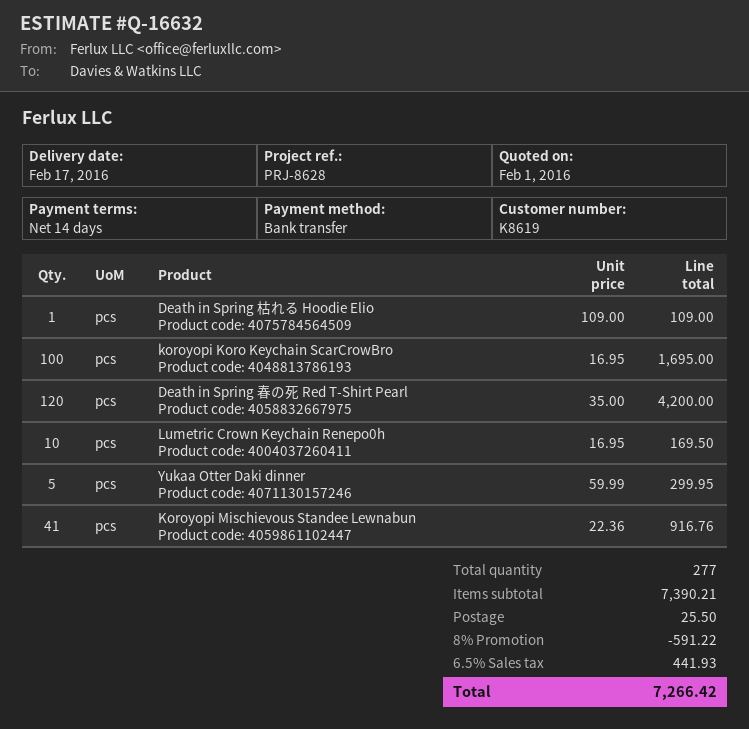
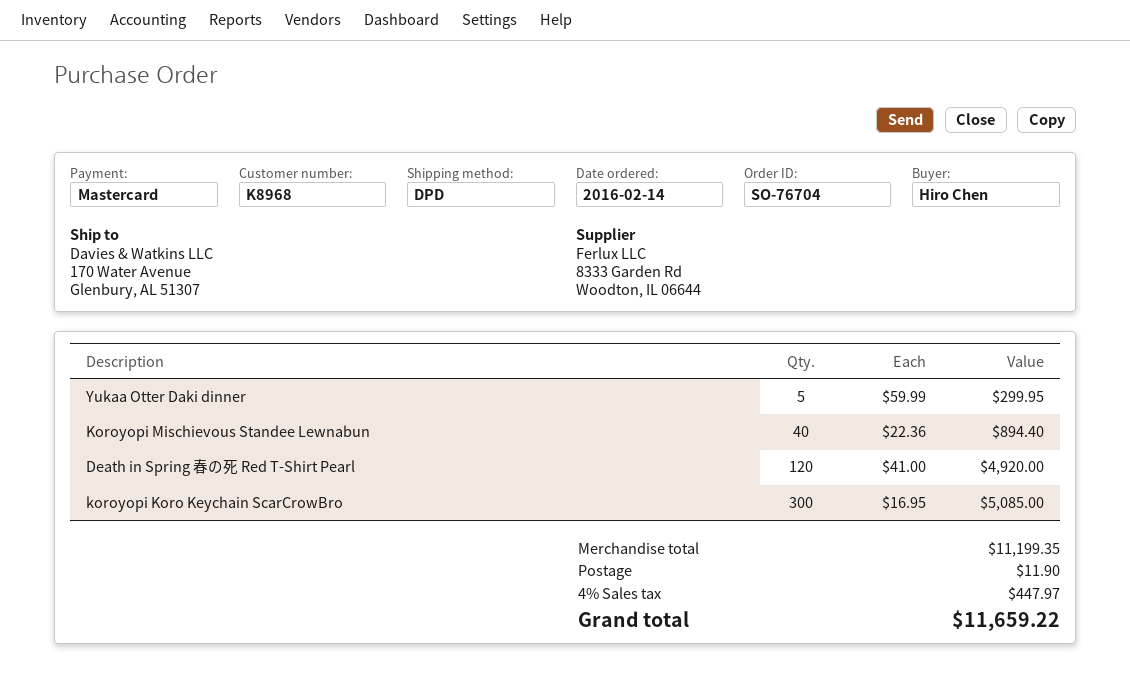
customer number: K8619 -> K8968
payment method: bank transfer -> Mastercard
Death in Spring 枯れる Hoodie Elio: 1 x 109.00 = 109.00 -> none
koroyopi Koro Keychain ScarCrowBro: 100 x 16.95 = 1695.00 -> 300 x 16.95 = 5085.00
Death in Spring 春の死 Red T-Shirt Pearl: 120 x 35.00 = 4200.00 -> 120 x 41.00 = 4920.00
Lumetric Crown Keychain Renepo0h: 10 x 16.95 = 169.50 -> none
Koroyopi Mischievous Standee Lewnabun: 41 x 22.36 = 916.76 -> 40 x 22.36 = 894.40
subtotal: 7390.21 -> 11199.35
discount: 8% = 591.22 -> none
shipping: 25.50 -> 11.90
tax: 6.5% = 441.93 -> 4% = 447.97
total: 7266.42 -> 11659.22

